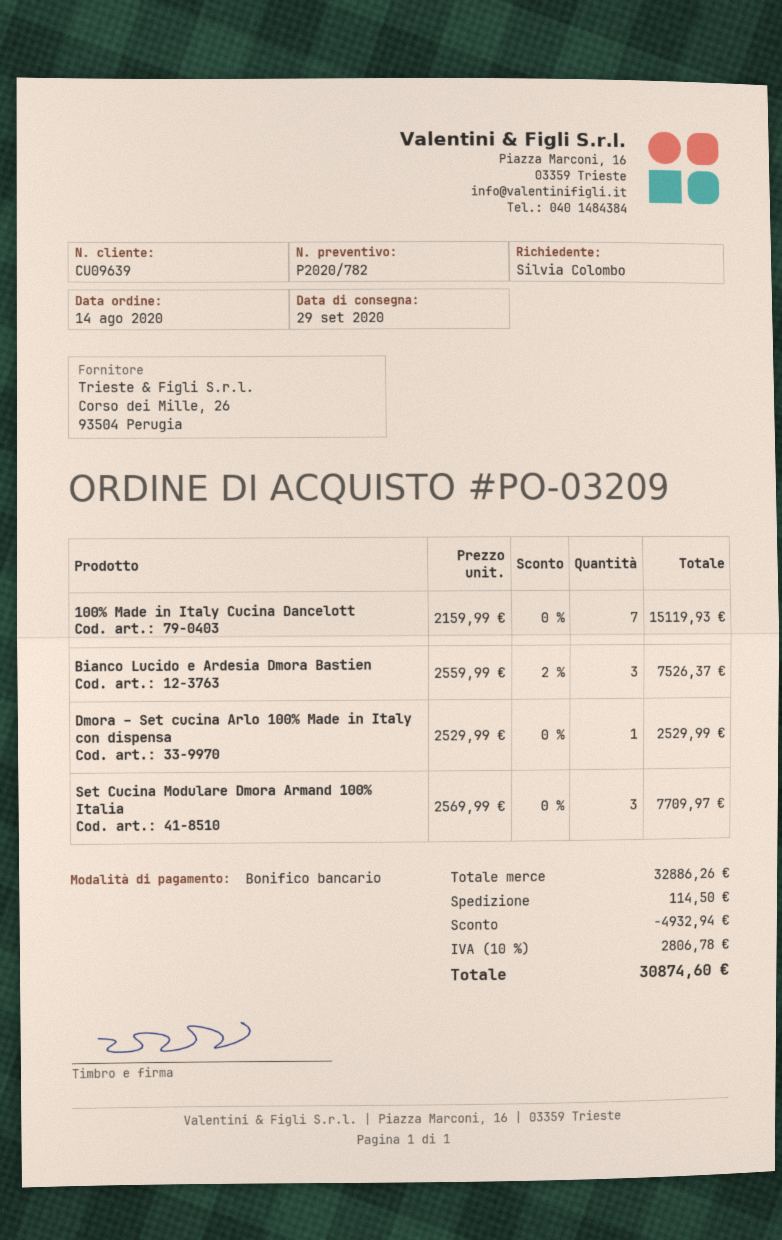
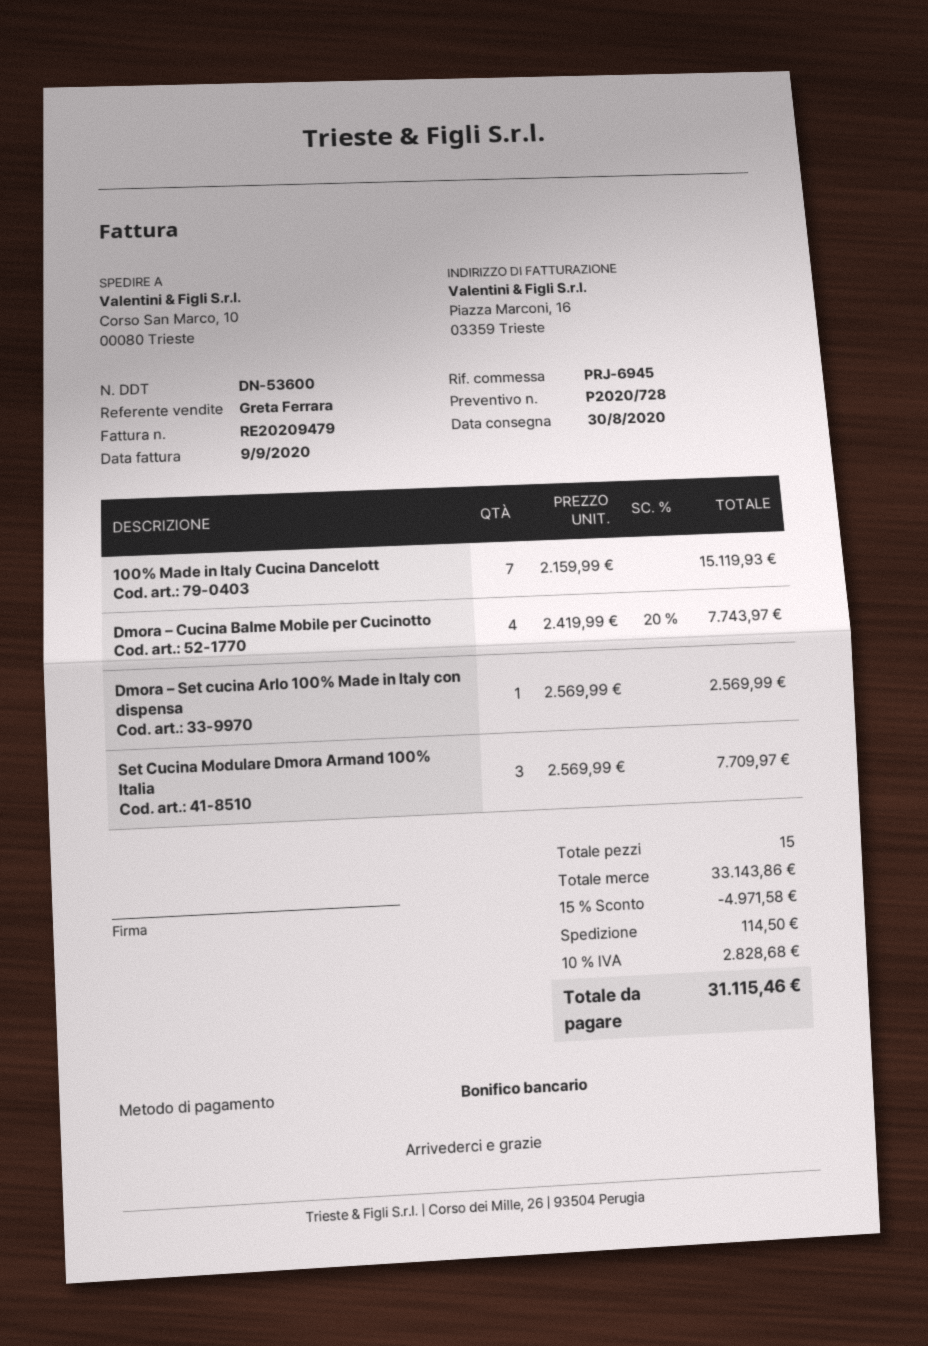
quote number: P2020/782 -> P2020/728
delivery date: 2020-09-29 -> 2020-08-30
Bianco Lucido e Ardesia Dmora Bastien: 3 x 2559.99 - 2% = 7526.37 -> none
Dmora – Set cucina Arlo 100% Made in Italy con dispensa: 1 x 2529.99 = 2529.99 -> 1 x 2569.99 = 2569.99
Dmora – Cucina Balme Mobile per Cucinotto: none -> 4 x 2419.99 - 20% = 7743.97
subtotal: 32886.26 -> 33143.86
discount: 4932.94 -> 4971.58
tax: 10% = 2806.78 -> 10% = 2828.68
total: 30874.60 -> 31115.46

